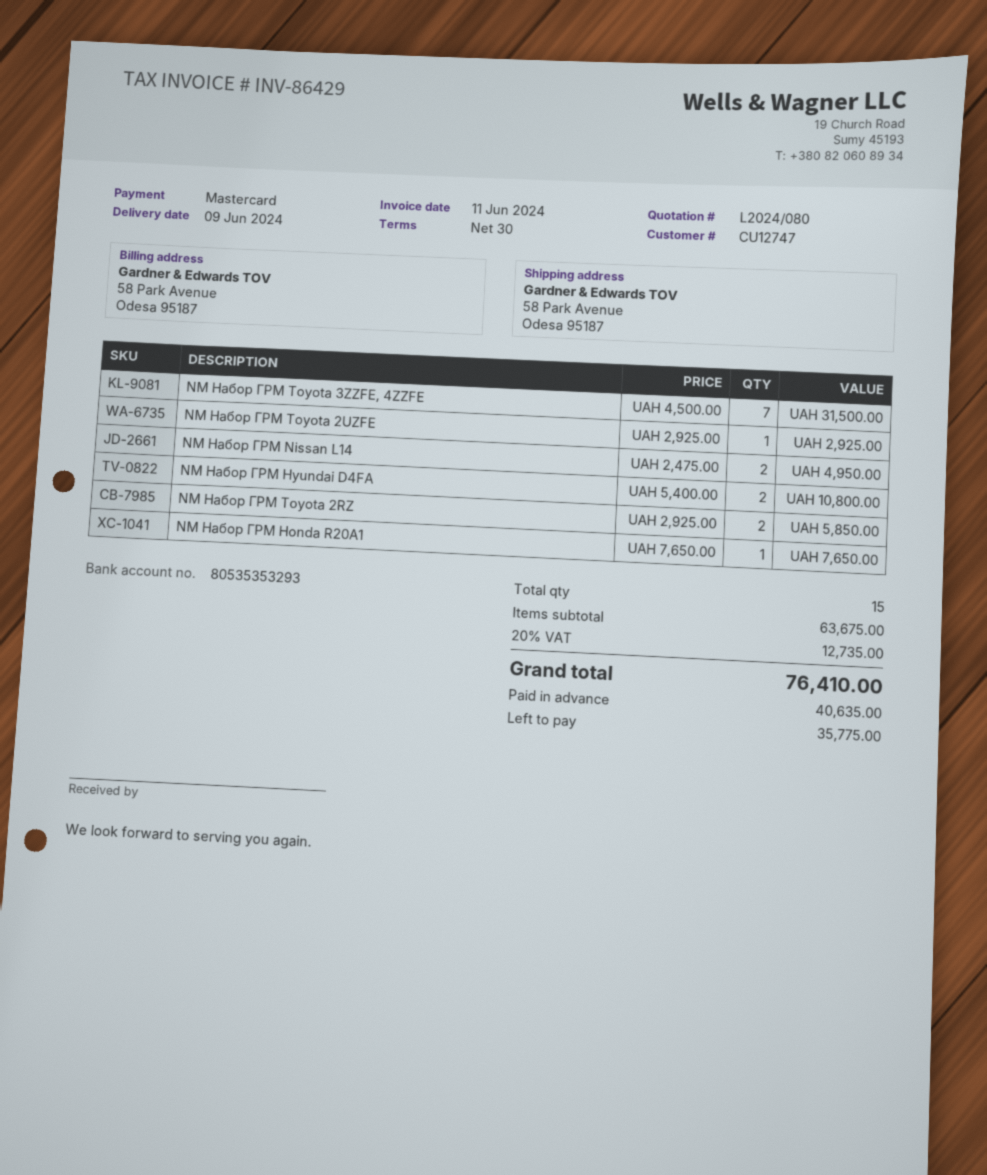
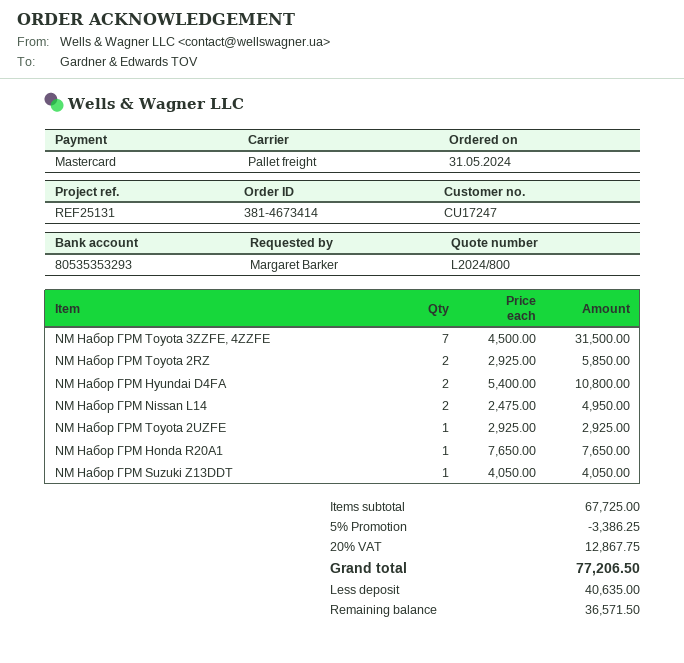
quote number: L2024/080 -> L2024/800
customer number: CU12747 -> CU17247
NM Набор ГРМ Suzuki Z13DDT: none -> 1 x 4050.00 = 4050.00
subtotal: 63675.00 -> 67725.00
discount: none -> 5% = 3386.25
tax: 20% = 12735.00 -> 20% = 12867.75
total: 76410.00 -> 77206.50
balance: 35775.00 -> 36571.50

